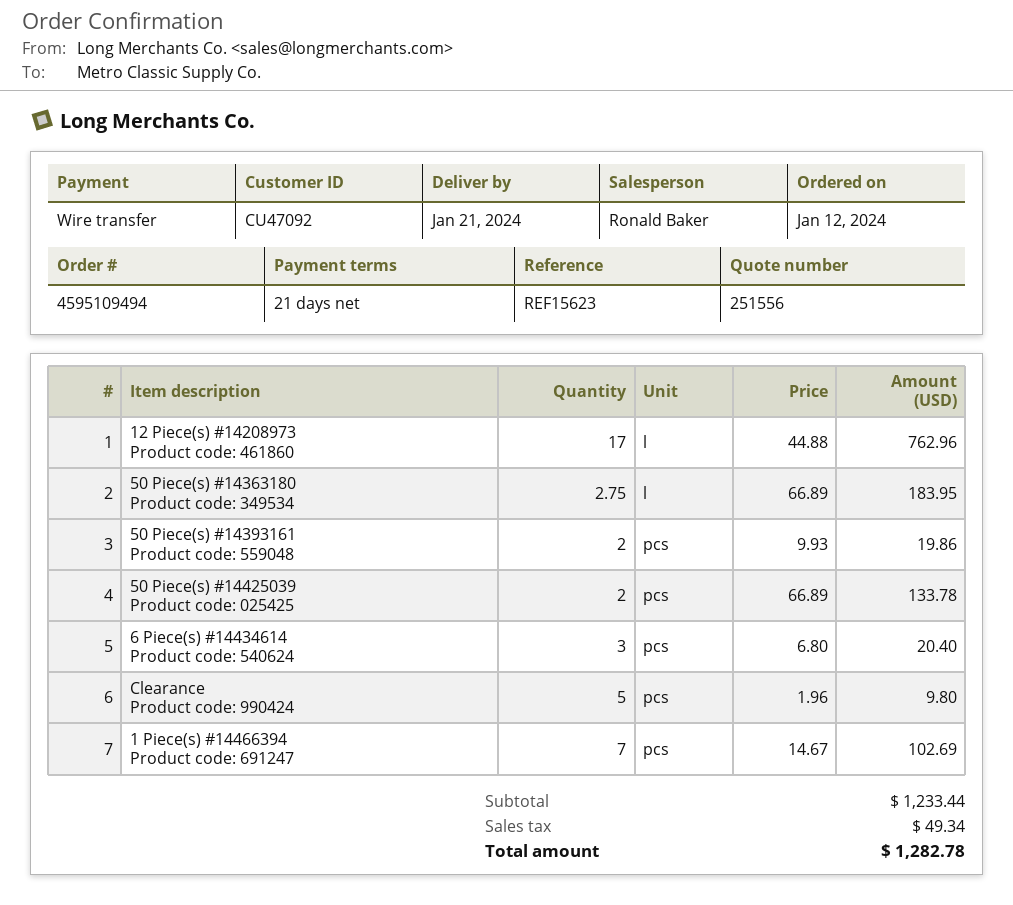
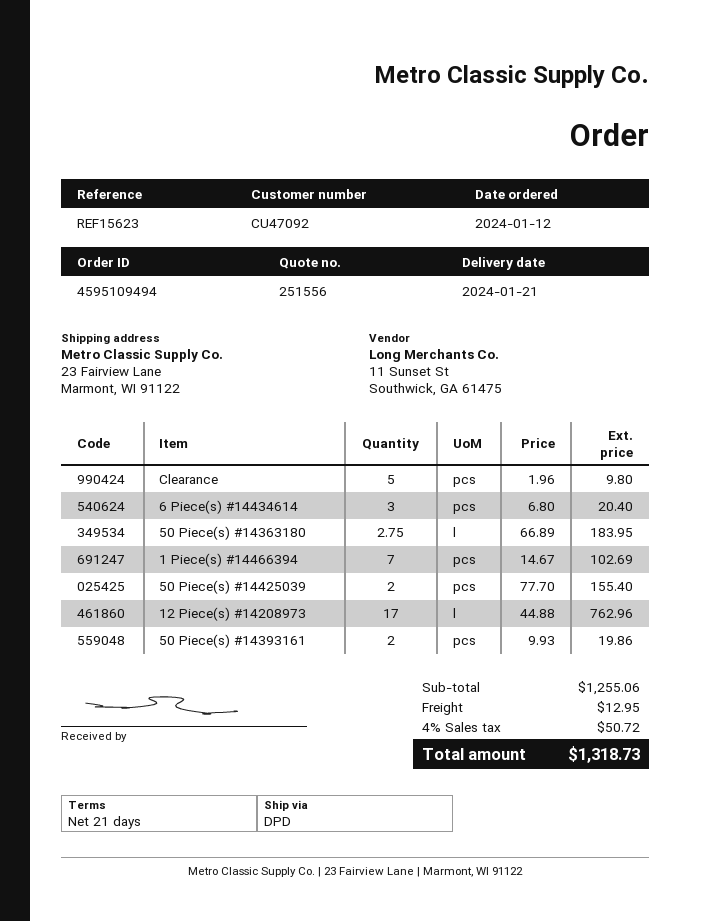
50 Piece(s) #14425039: 2 x 66.89 = 133.78 -> 2 x 77.70 = 155.40
subtotal: 1233.44 -> 1255.06
shipping: none -> 12.95
tax: 49.34 -> 50.72
total: 1282.78 -> 1318.73

